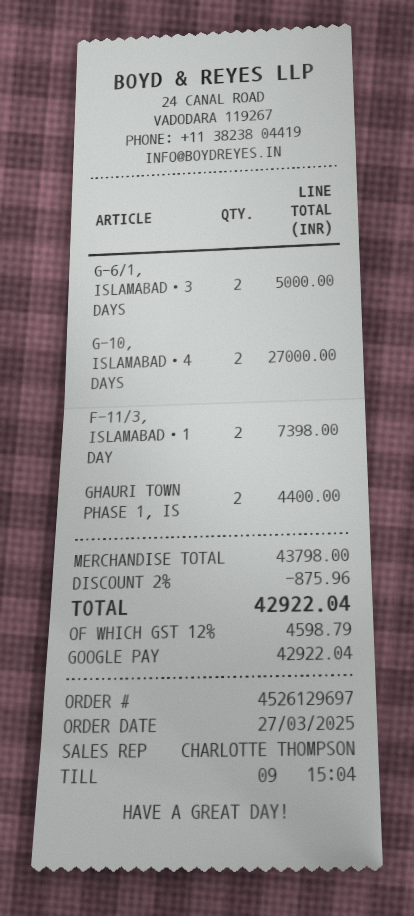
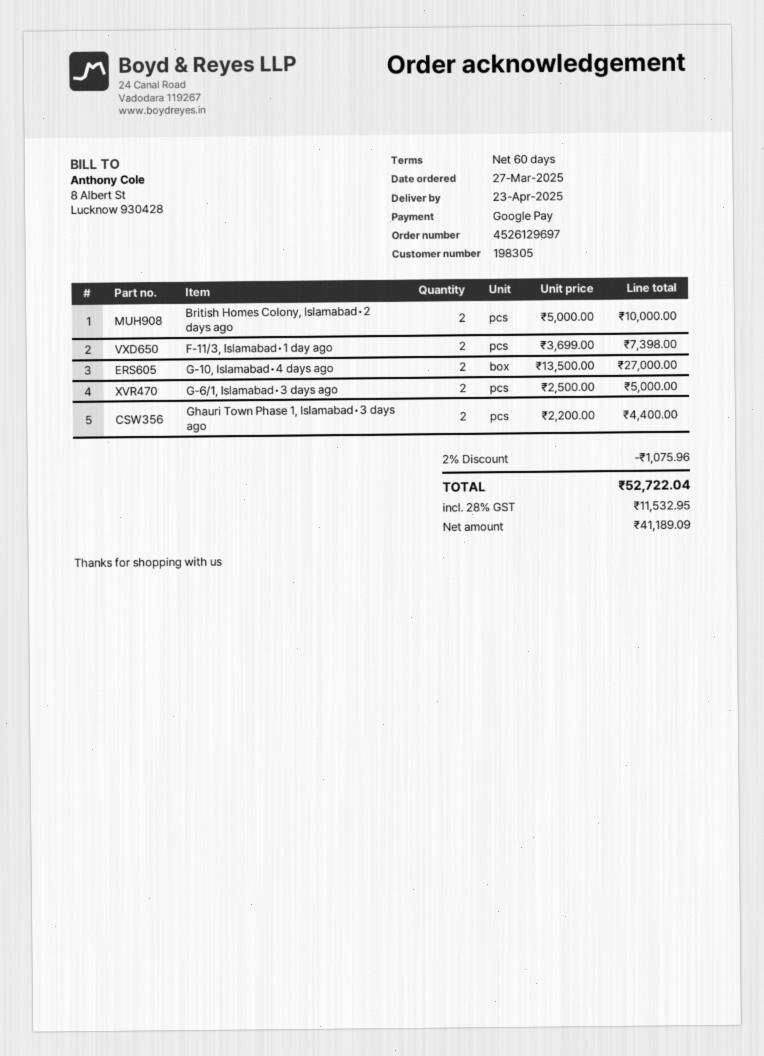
British Homes Colony, Islamabad•2 days ago: none -> 2 for 10000.00
discount: 2% = 875.96 -> 2% = 1075.96
tax: 12% = 4598.79 -> 28% = 11532.95
total: 42922.04 -> 52722.04

